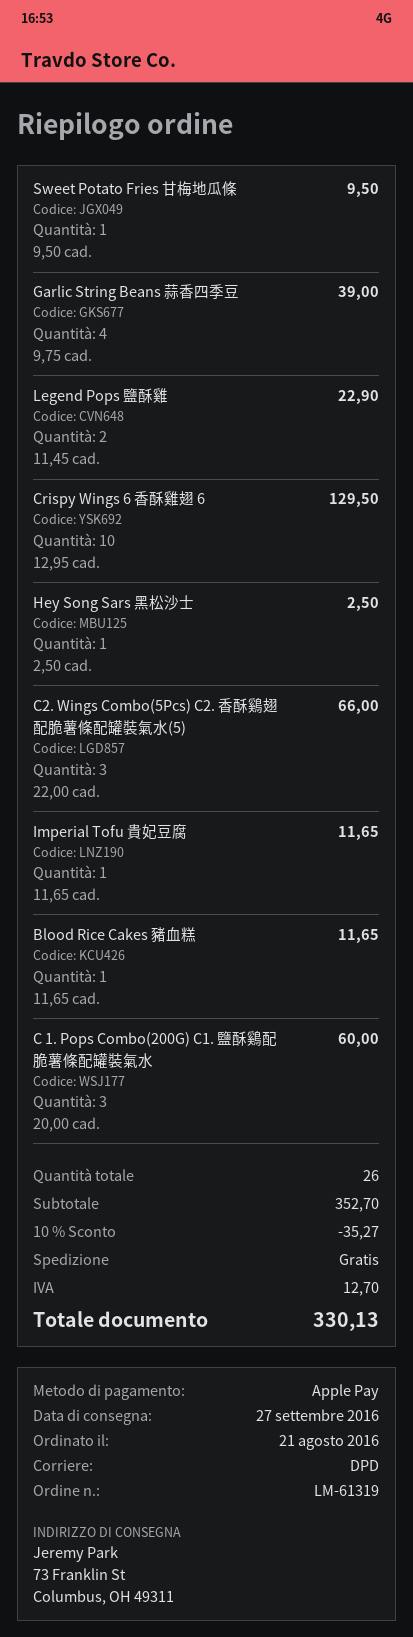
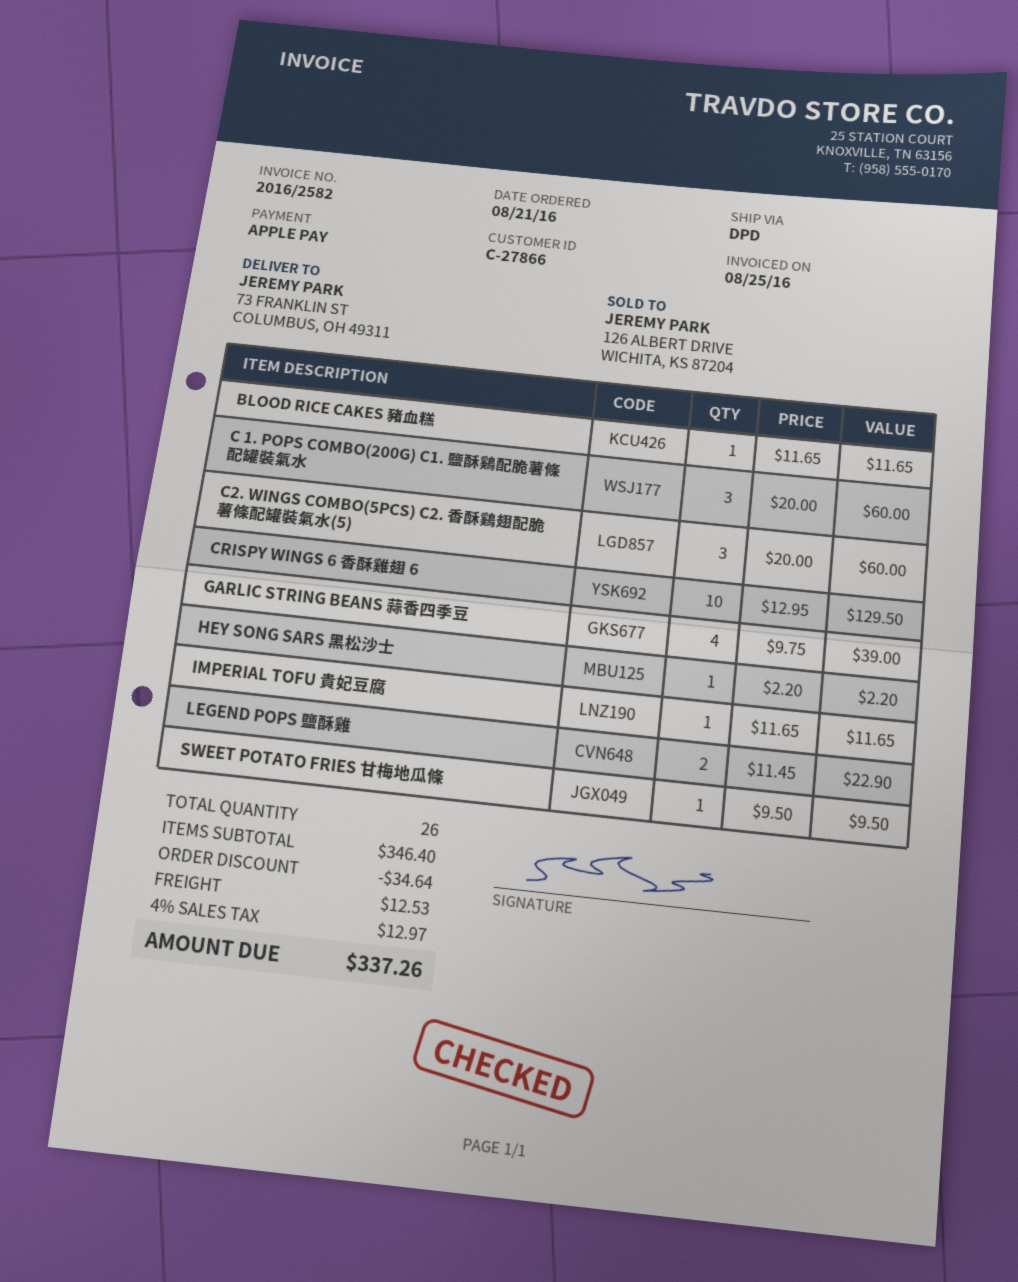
Hey Song Sars 黑松沙士: 1 x 2.50 = 2.50 -> 1 x 2.20 = 2.20
C2. Wings Combo(5Pcs) C2. 香酥鷄翅配脆薯條配罐裝氣水(5): 3 x 22.00 = 66.00 -> 3 x 20.00 = 60.00
subtotal: 352.70 -> 346.40
discount: 35.27 -> 34.64
shipping: 0.00 -> 12.53
tax: 12.70 -> 12.97
total: 330.13 -> 337.26

